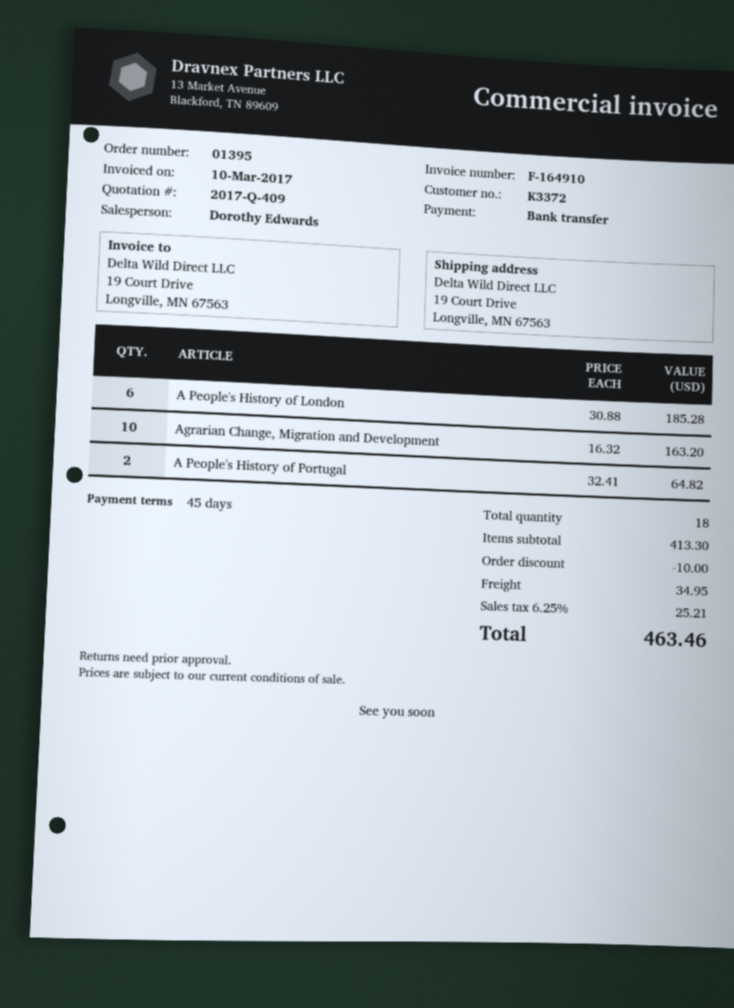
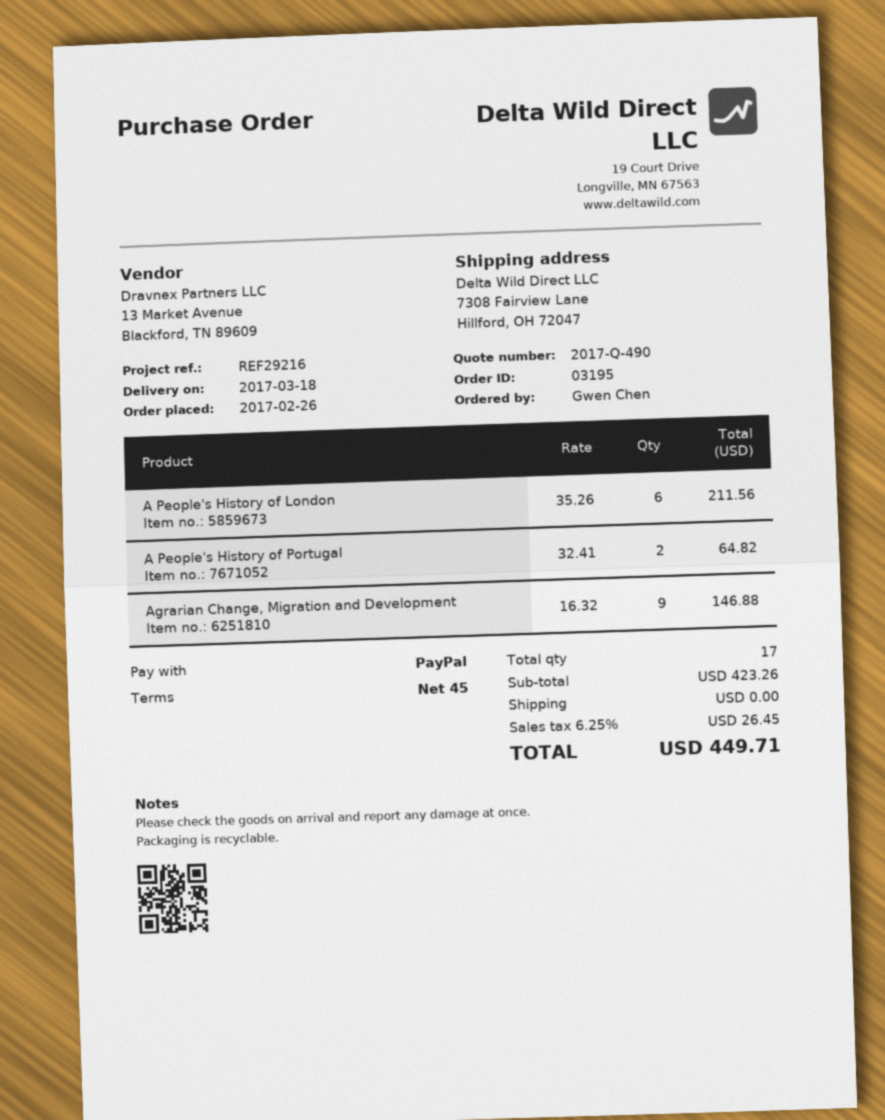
quote number: 2017-Q-409 -> 2017-Q-490
order number: 01395 -> 03195
payment method: bank transfer -> PayPal
ship to: 19 Court Drive, Longville, MN 67563 -> 7308 Fairview Lane, Hillford, OH 72047
A People's History of London: 6 x 30.88 = 185.28 -> 6 x 35.26 = 211.56
Agrarian Change, Migration and Development: 10 x 16.32 = 163.20 -> 9 x 16.32 = 146.88
total quantity: 18 -> 17
subtotal: 413.30 -> 423.26
discount: 10.00 -> none
shipping: 34.95 -> 0.00
tax: 6.25% = 25.21 -> 6.25% = 26.45
total: 463.46 -> 449.71

